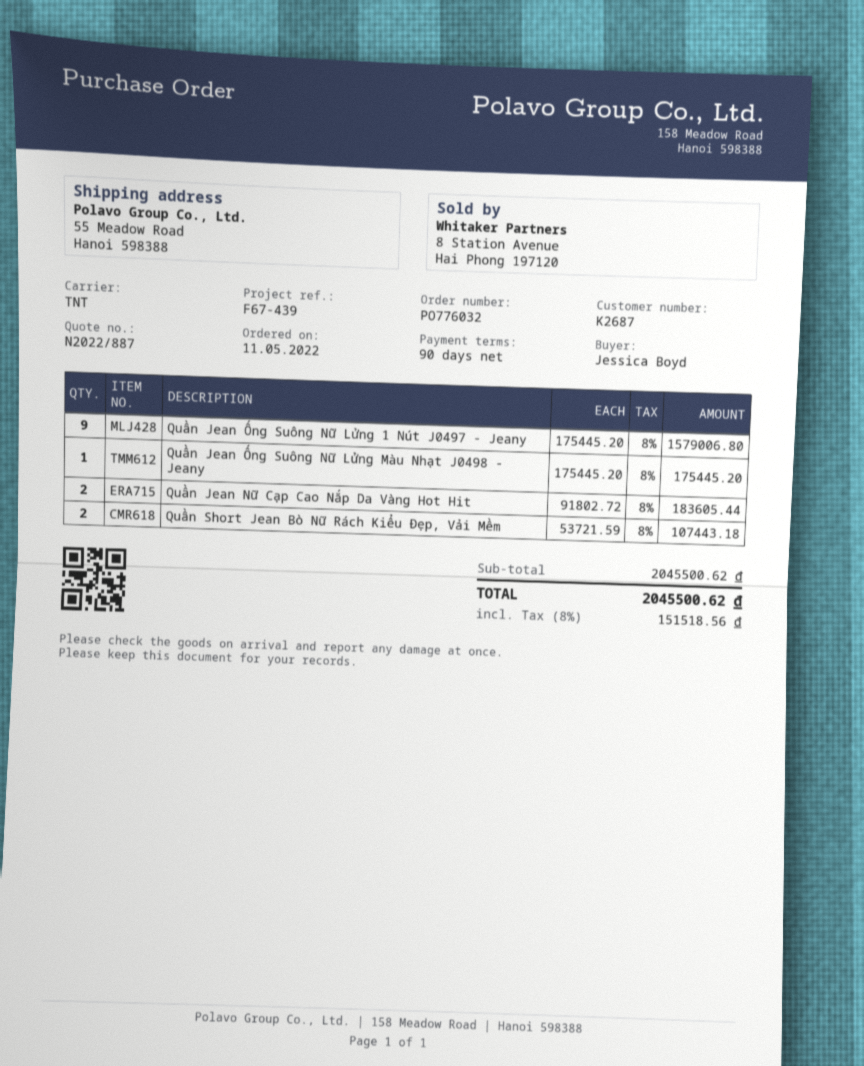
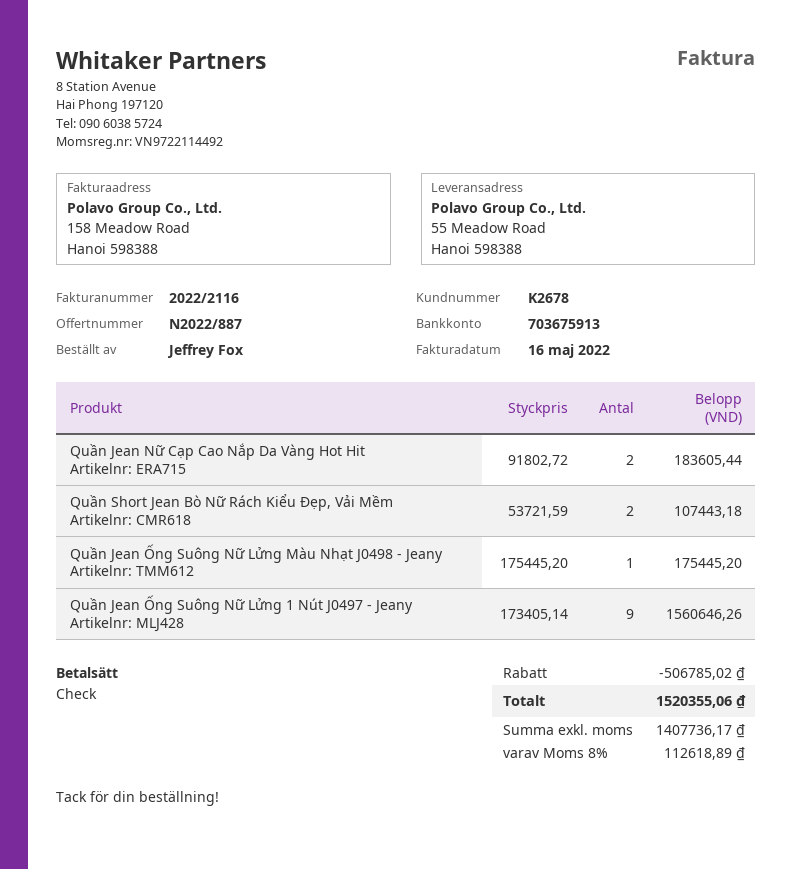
customer number: K2687 -> K2678
ordered by: Jessica Boyd -> Jeffrey Fox
Quần Jean Ống Suông Nữ Lửng 1 Nút J0497 - Jeany: 9 x 175445.20 = 1579006.80 -> 9 x 173405.14 = 1560646.26
discount: none -> 506785.02
tax: 8% = 151518.56 -> 8% = 112618.89
total: 2045500.62 -> 1520355.06

